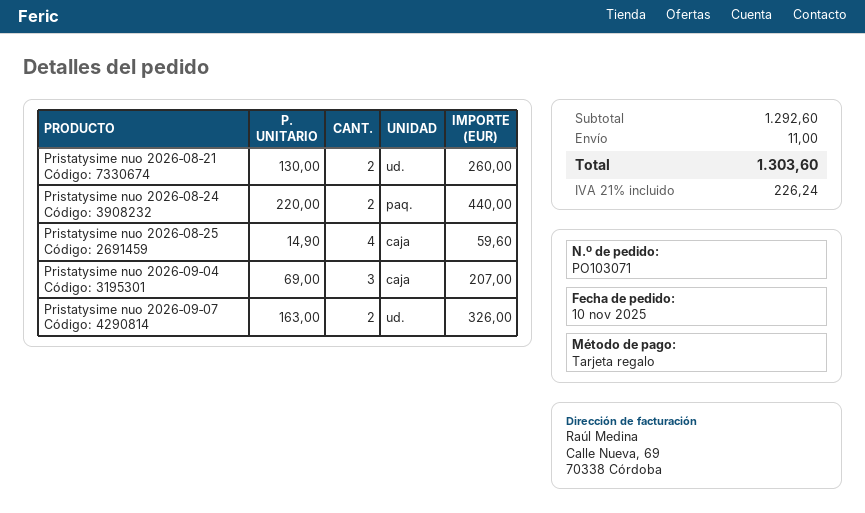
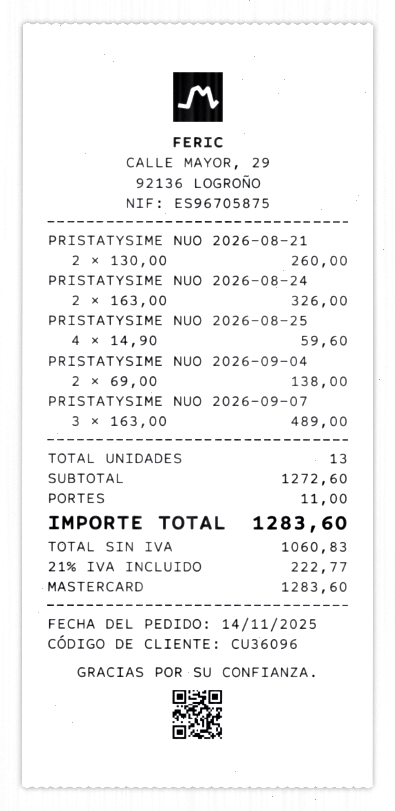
order date: 2025-11-10 -> 2025-11-14
payment method: gift card -> Mastercard
Pristatysime nuo 2026‑08‑24: 2 x 220.00 = 440.00 -> 2 x 163.00 = 326.00
Pristatysime nuo 2026‑09‑04: 3 x 69.00 = 207.00 -> 2 x 69.00 = 138.00
Pristatysime nuo 2026‑09‑07: 2 x 163.00 = 326.00 -> 3 x 163.00 = 489.00
subtotal: 1292.60 -> 1272.60
tax: 21% = 226.24 -> 21% = 222.77
total: 1303.60 -> 1283.60

